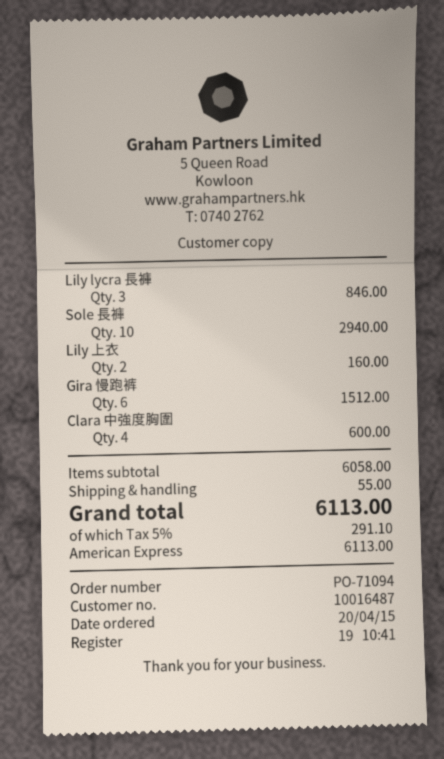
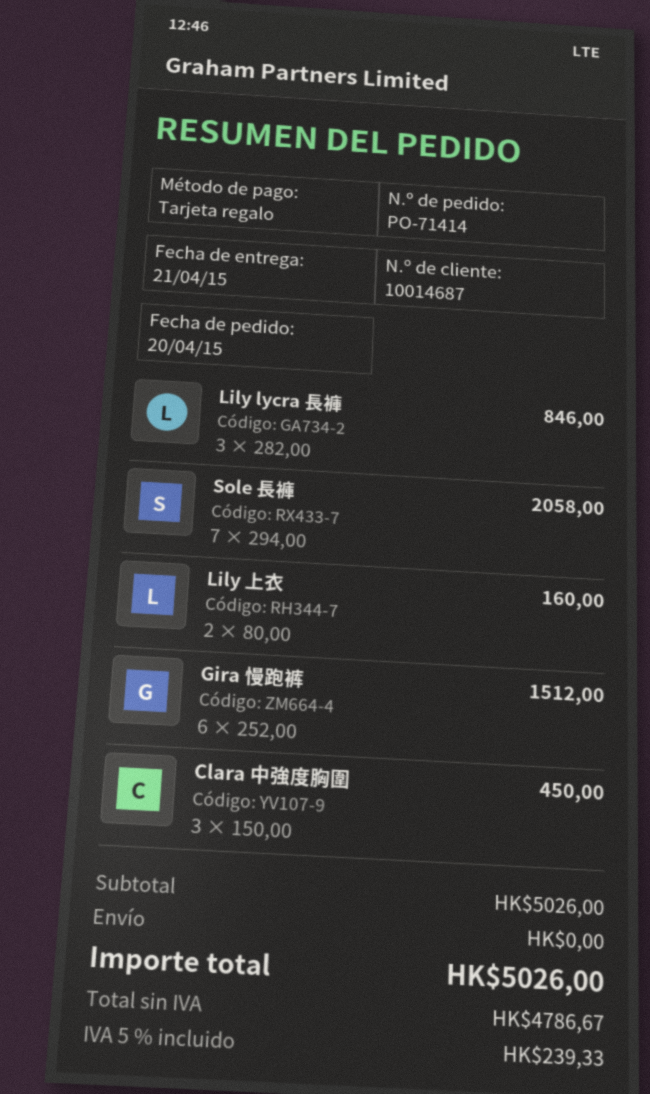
order number: PO-71094 -> PO-71414
customer number: 10016487 -> 10014687
payment method: American Express -> gift card
Sole 長褲: 10 for 2940.00 -> 7 for 2058.00
Clara 中強度胸圍: 4 for 600.00 -> 3 for 450.00
subtotal: 6058.00 -> 5026.00
shipping: 55.00 -> 0.00
tax: 5% = 291.10 -> 5% = 239.33
total: 6113.00 -> 5026.00

